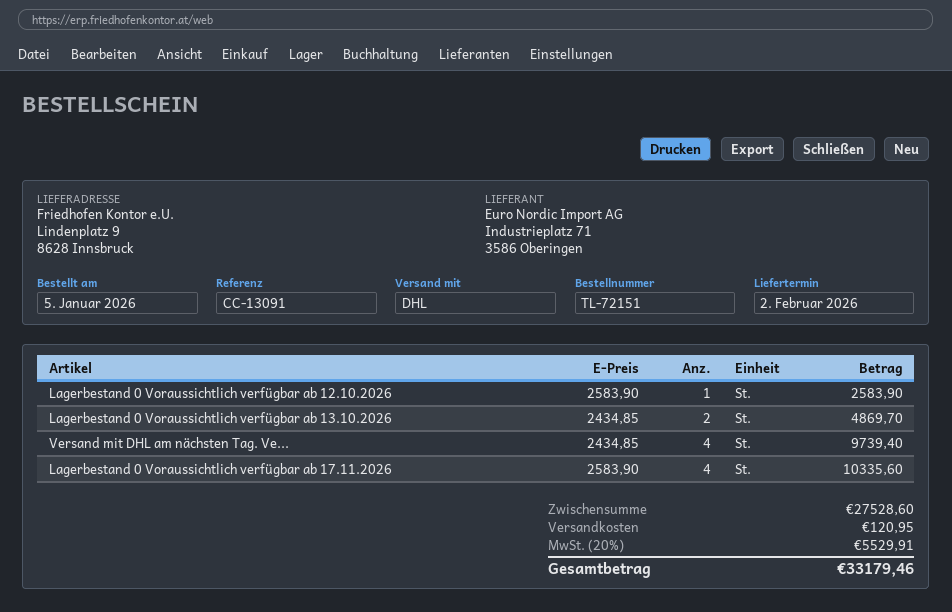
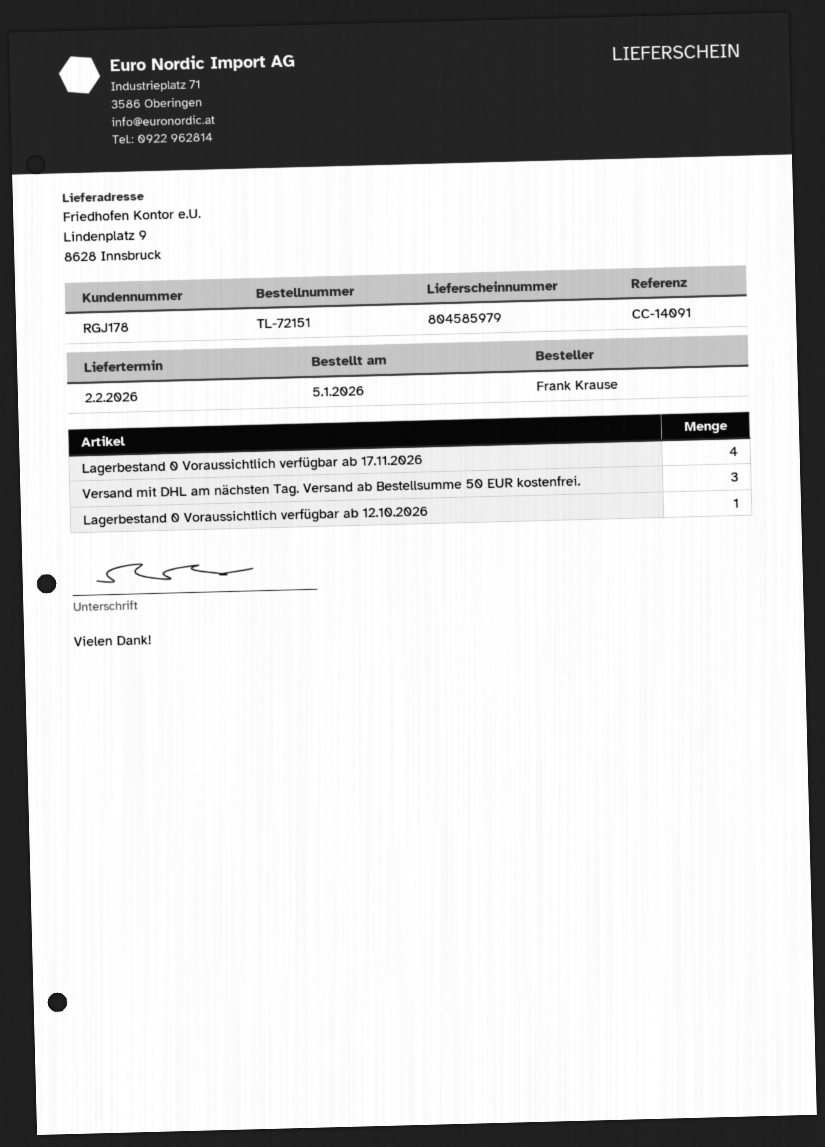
reference: CC-13091 -> CC-14091
Lagerbestand 0 Voraussichtlich verfügbar ab 13.10.2026: 2 -> none
Versand mit DHL am nächsten Tag. Ve...: 4 -> 3

